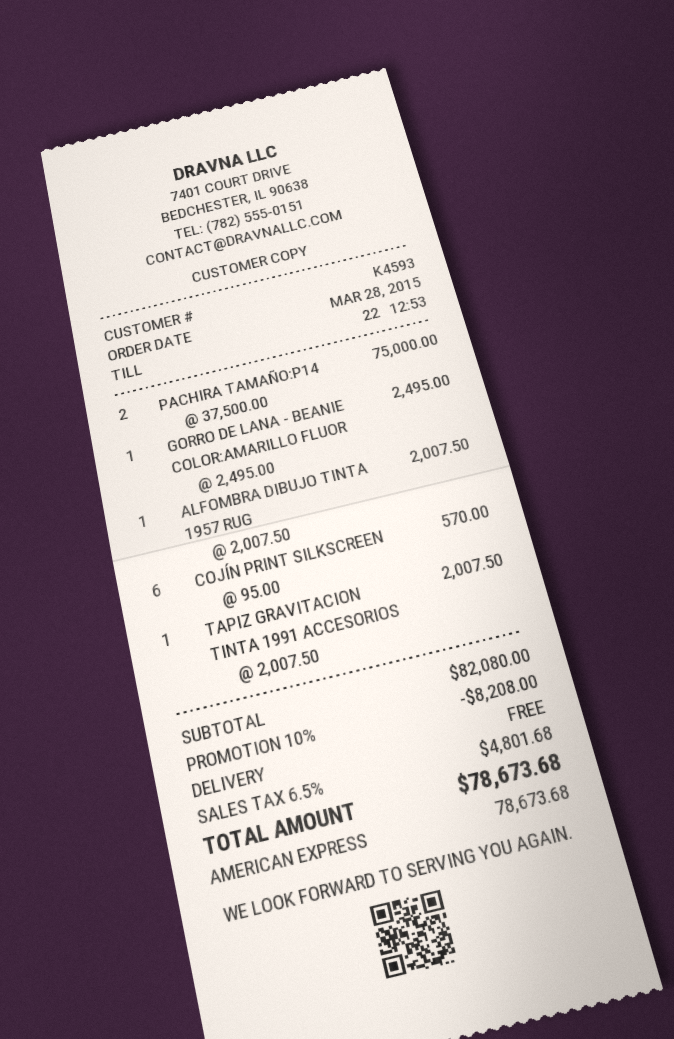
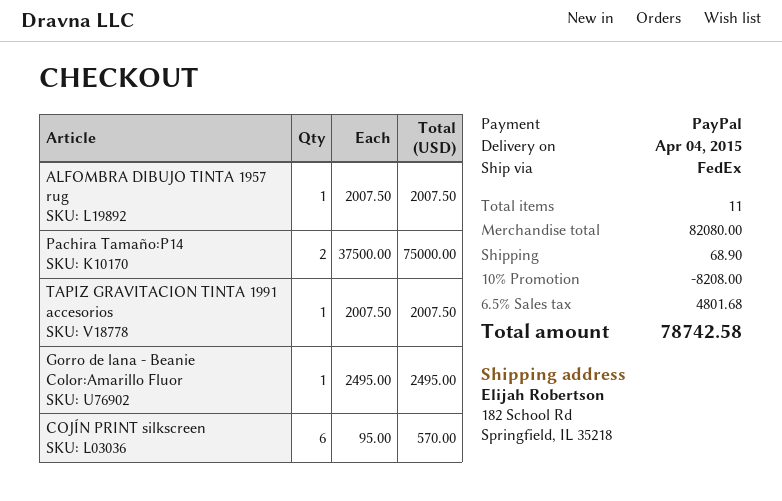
payment method: American Express -> PayPal
shipping: 0.00 -> 68.90
total: 78673.68 -> 78742.58

